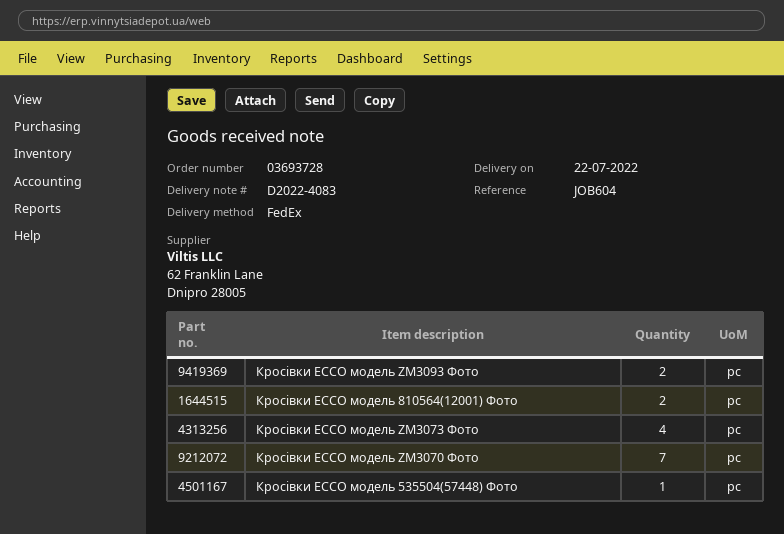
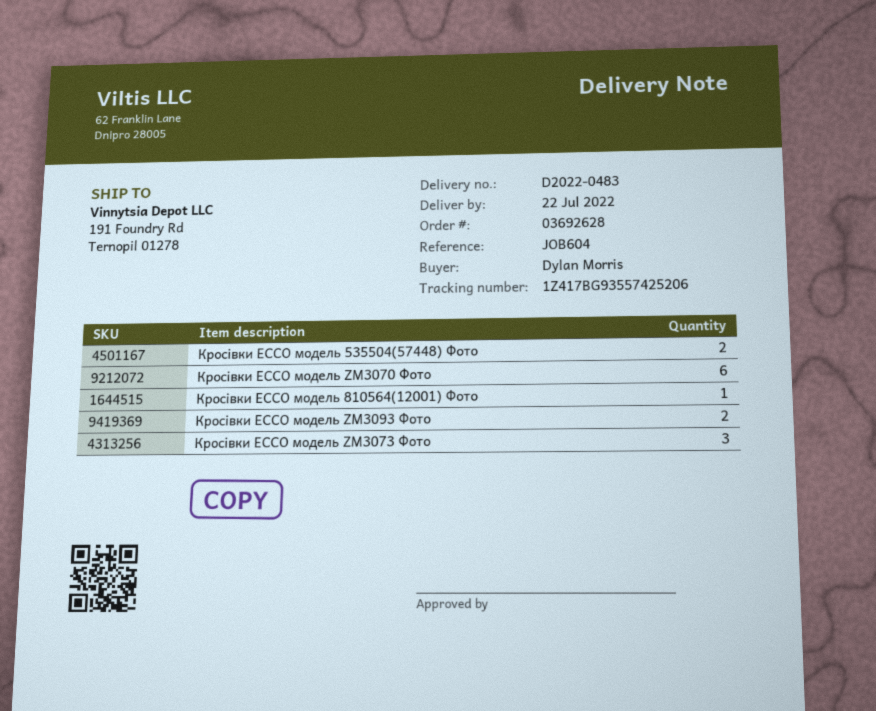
order number: 03693728 -> 03692628
delivery note number: D2022-4083 -> D2022-0483
Кросівки ECCO модель 810564(12001) Фото: 2 -> 1
Кросівки ECCO модель ZM3073 Фото: 4 -> 3
Кросівки ECCO модель ZM3070 Фото: 7 -> 6
Кросівки ECCO модель 535504(57448) Фото: 1 -> 2

